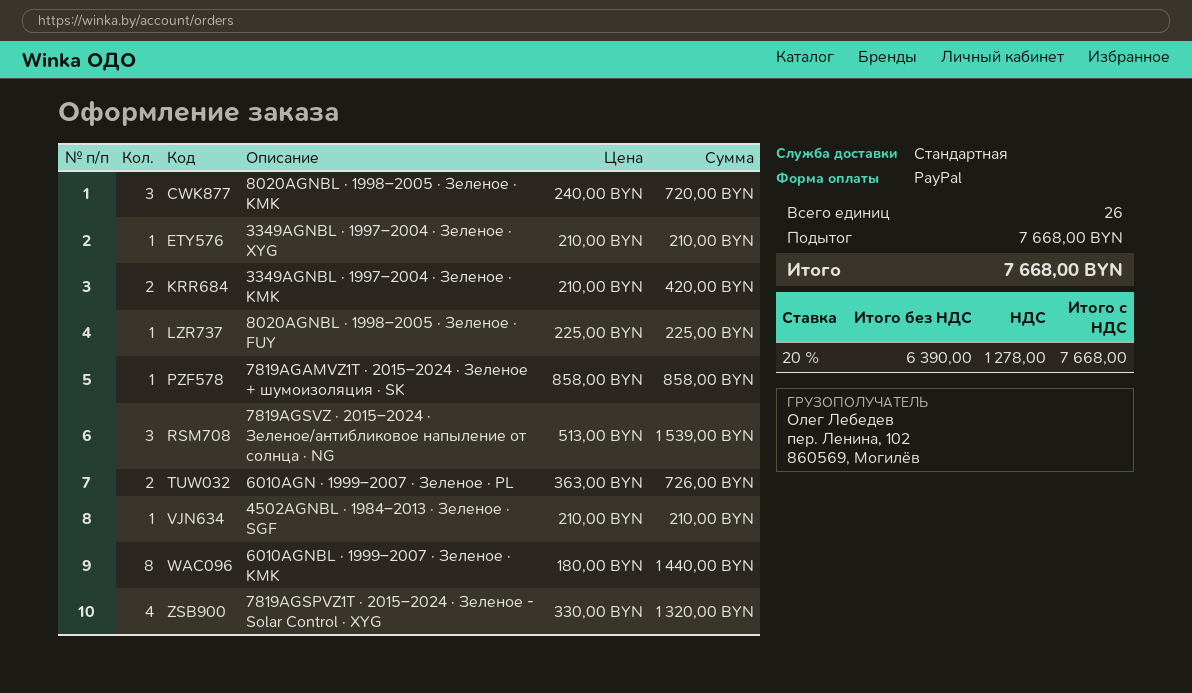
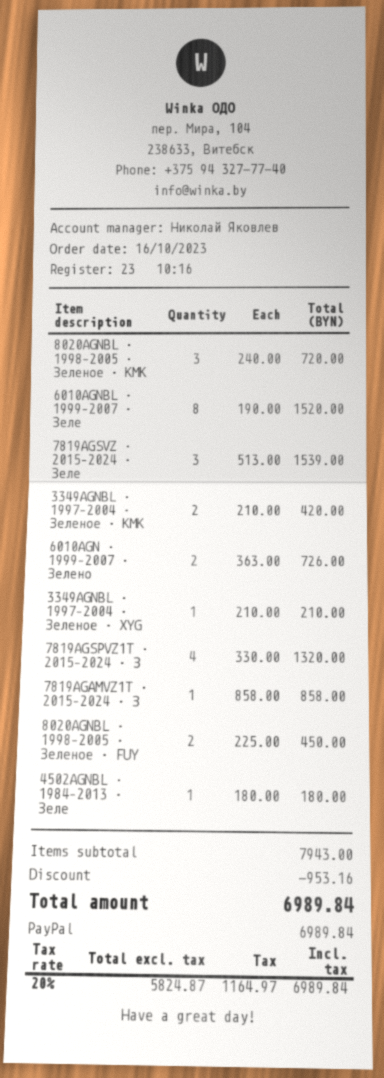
8020AGNBL · 1998–2005 · Зеленое · FUY: 1 x 225.00 = 225.00 -> 2 x 225.00 = 450.00
4502AGNBL · 1984–2013 · Зеленое · SGF: 1 x 210.00 = 210.00 -> 1 x 180.00 = 180.00
6010AGNBL · 1999–2007 · Зеленое · KMK: 8 x 180.00 = 1440.00 -> 8 x 190.00 = 1520.00
subtotal: 7668.00 -> 7943.00
discount: none -> 953.16
net: 6390.00 -> 5824.87
tax: 20% = 1278.00 -> 20% = 1164.97
total: 7668.00 -> 6989.84

